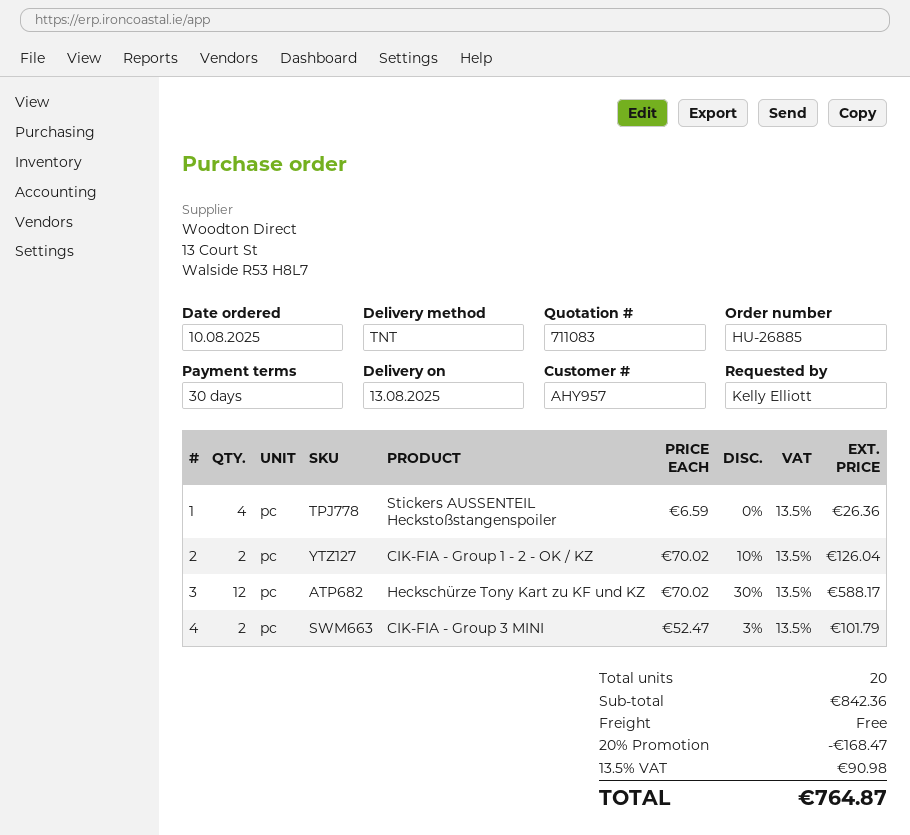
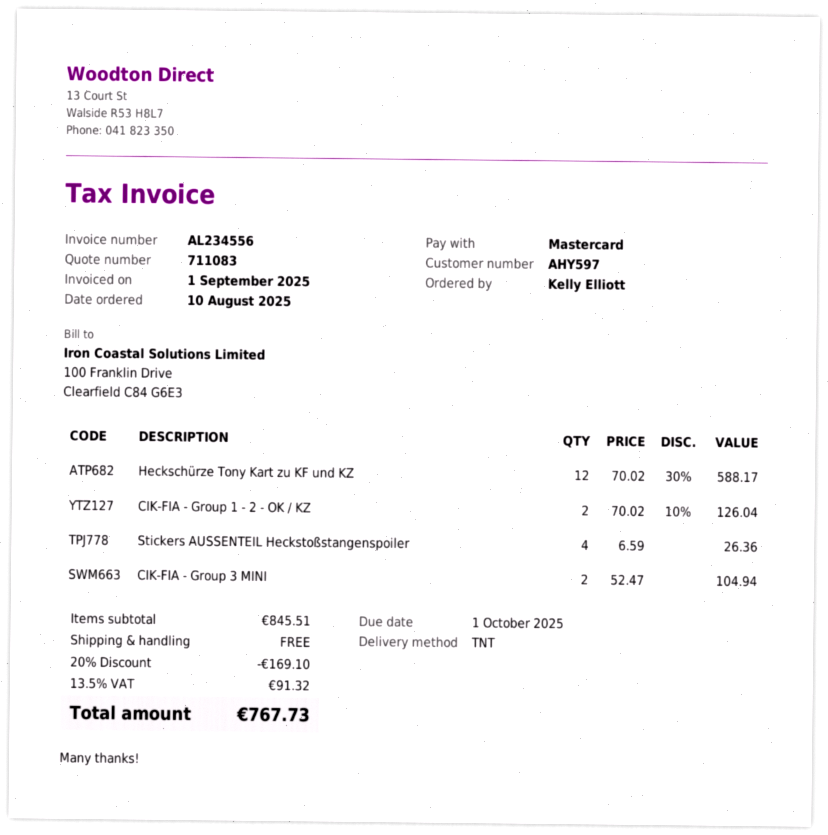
customer number: AHY957 -> AHY597
CIK-FIA - Group 3 MINI: 2 x 52.47 - 3% = 101.79 -> 2 x 52.47 = 104.94
subtotal: 842.36 -> 845.51
discount: 20% = 168.47 -> 20% = 169.10
tax: 13.5% = 90.98 -> 13.5% = 91.32
total: 764.87 -> 767.73

